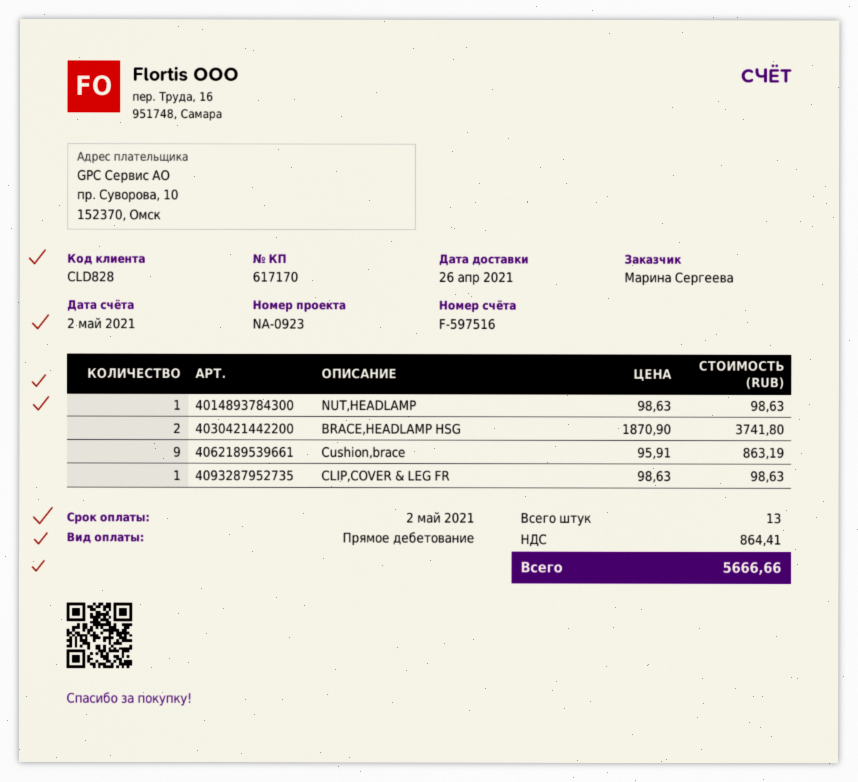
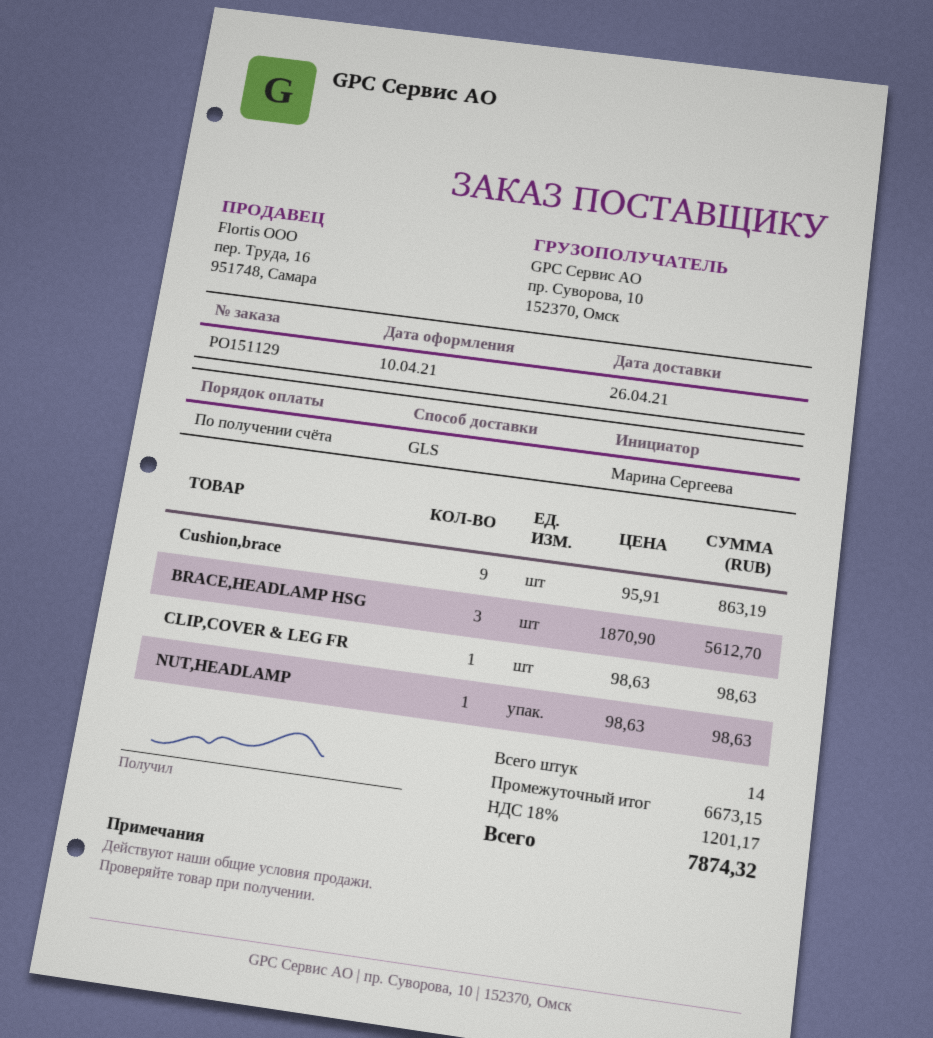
BRACE,HEADLAMP HSG: 2 x 1870.90 = 3741.80 -> 3 x 1870.90 = 5612.70
total quantity: 13 -> 14
tax: 864.41 -> 1201.17
total: 5666.66 -> 7874.32

